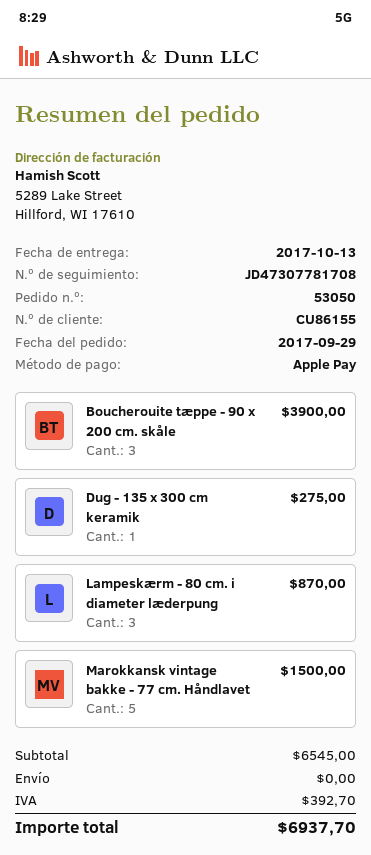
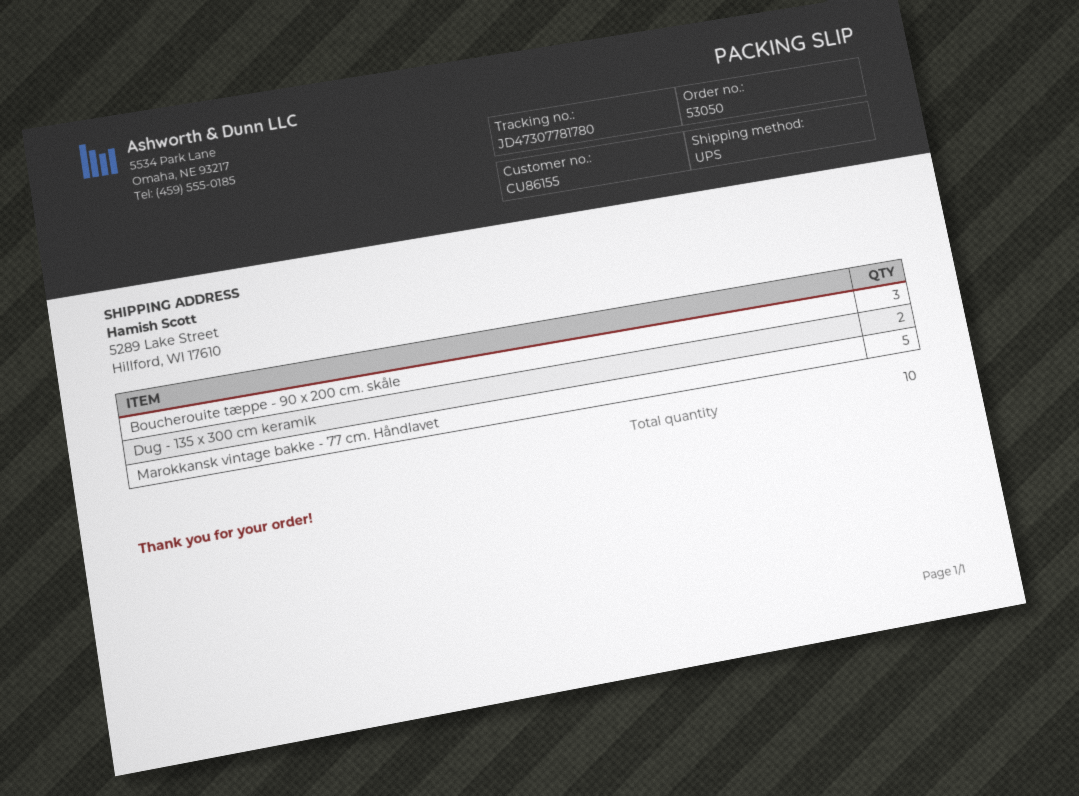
tracking number: JD47307781708 -> JD47307781780
Dug - 135 x 300 cm keramik: 1 -> 2
Lampeskærm - 80 cm. i diameter læderpung: 3 -> none

